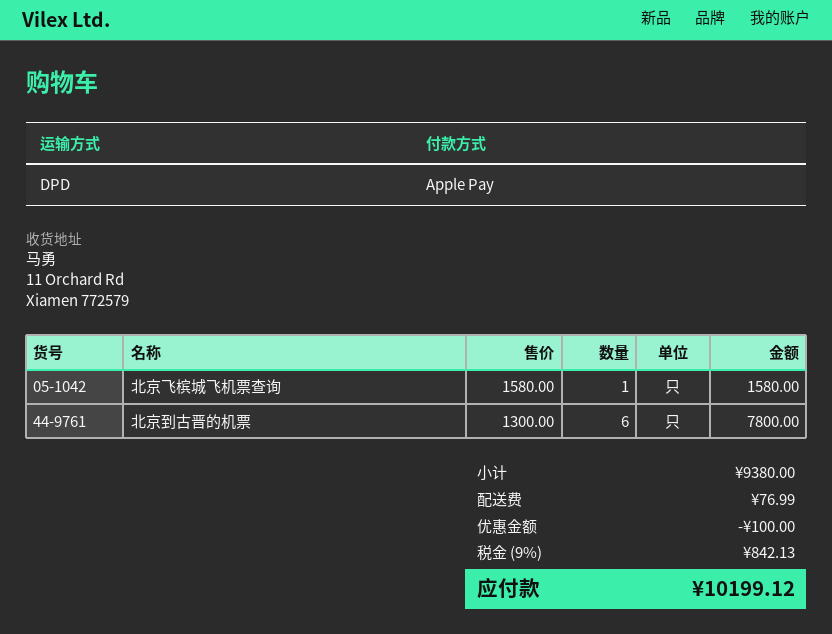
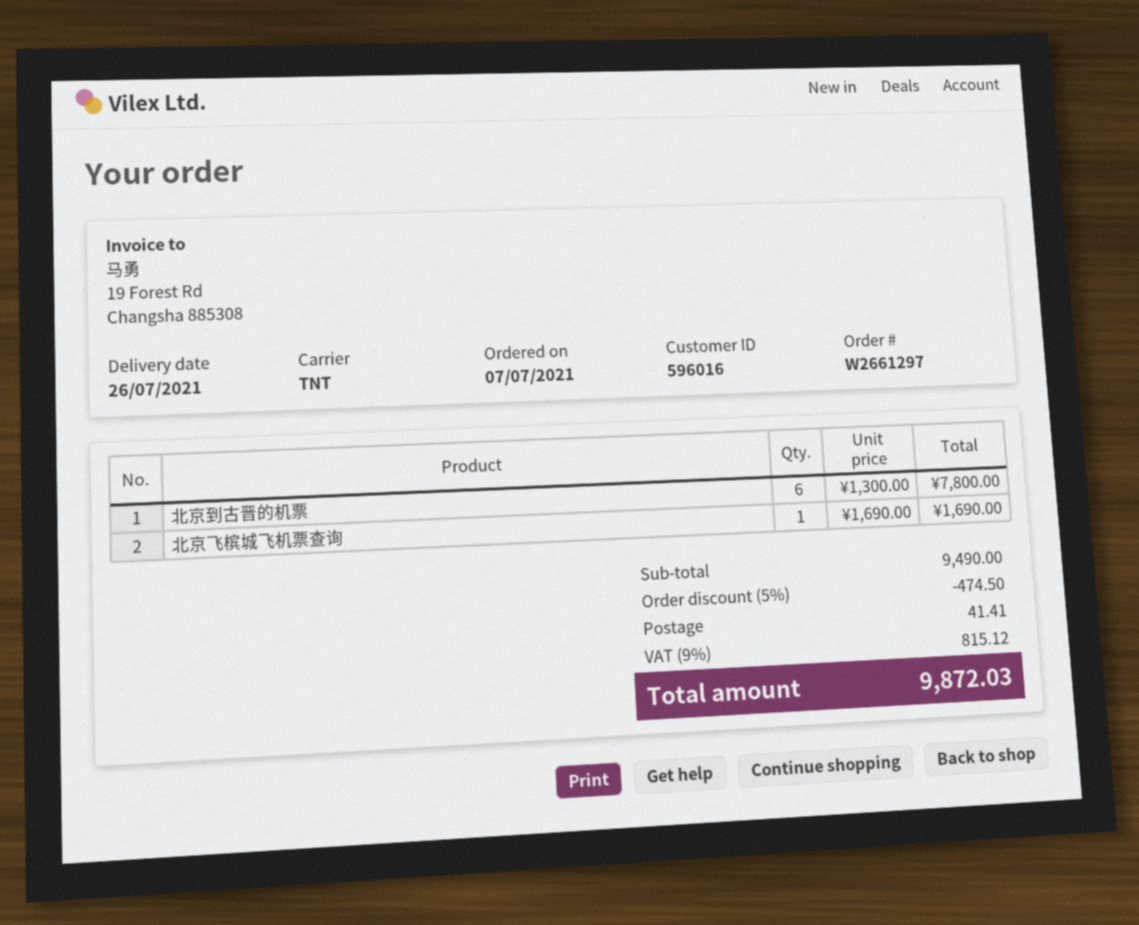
shipping method: DPD -> TNT
北京飞槟城飞机票查询: 1 x 1580.00 = 1580.00 -> 1 x 1690.00 = 1690.00
subtotal: 9380.00 -> 9490.00
discount: 100.00 -> 474.50
shipping: 76.99 -> 41.41
tax: 9% = 842.13 -> 9% = 815.12
total: 10199.12 -> 9872.03

